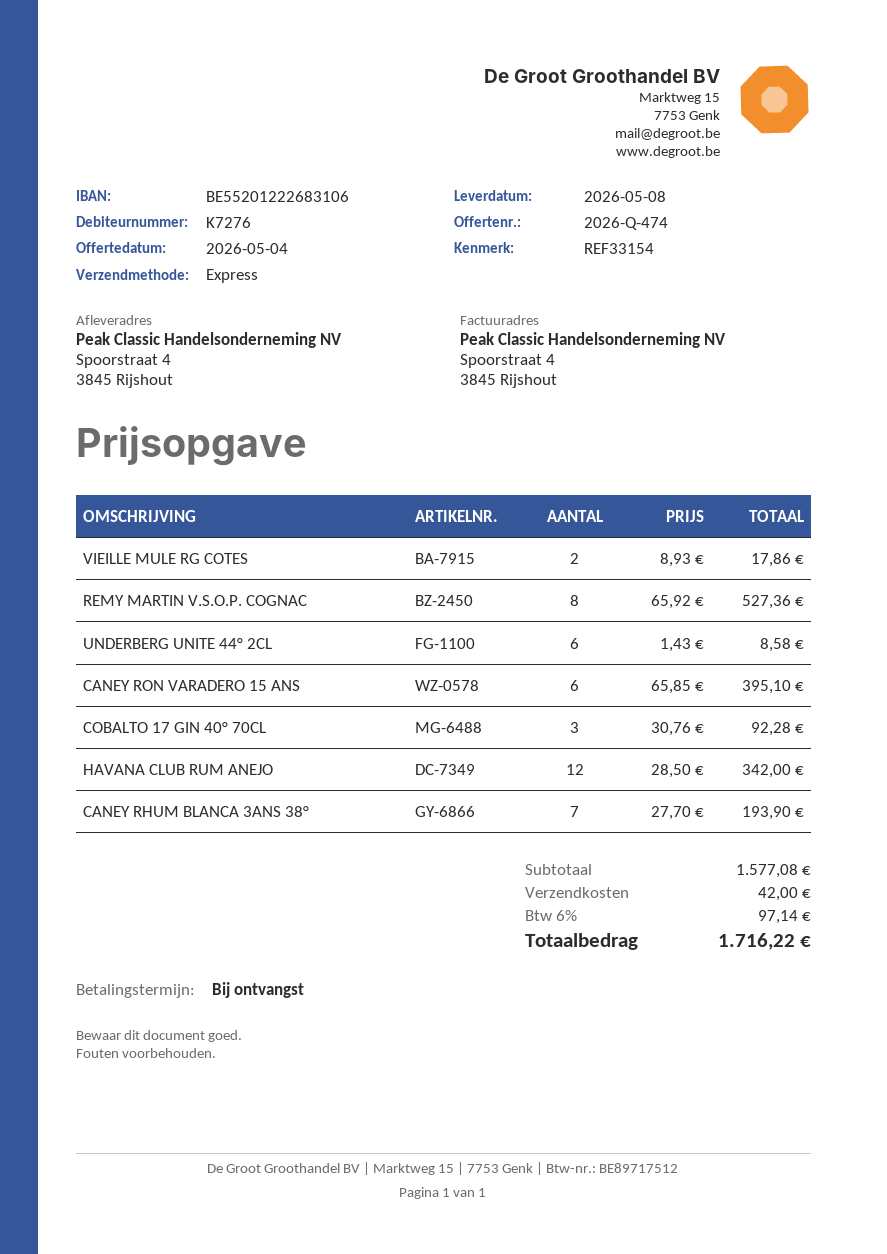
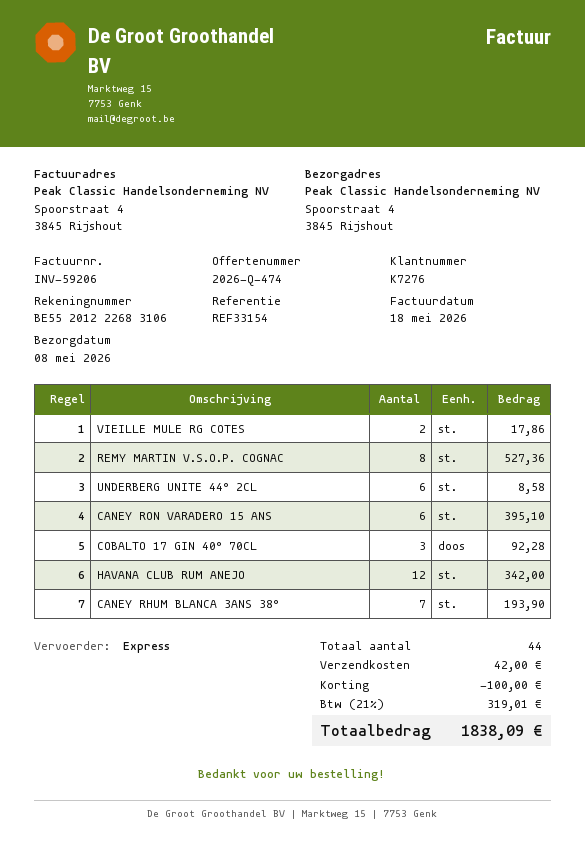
discount: none -> 100.00
tax: 6% = 97.14 -> 21% = 319.01
total: 1716.22 -> 1838.09

